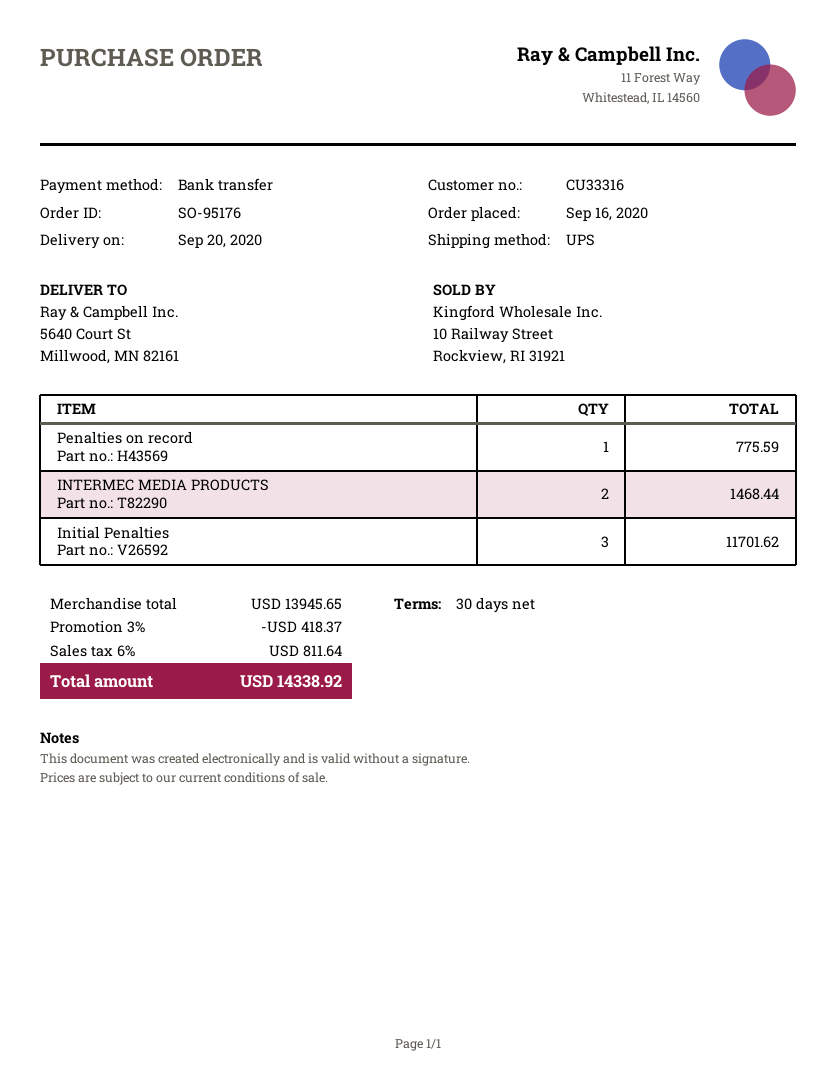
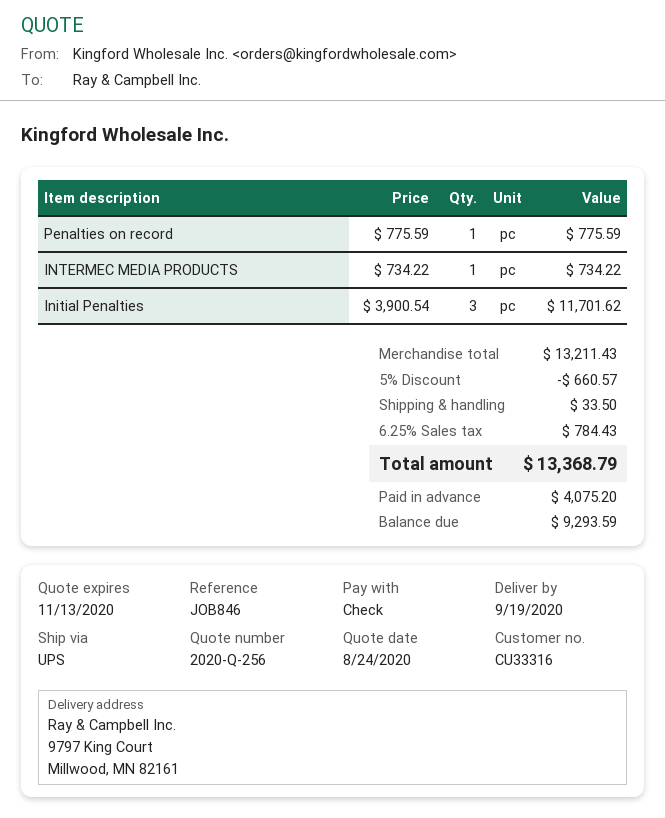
delivery date: 2020-09-20 -> 2020-09-19
payment method: bank transfer -> cheque
ship to: 5640 Court St, Millwood, MN 82161 -> 9797 King Court, Millwood, MN 82161
INTERMEC MEDIA PRODUCTS: 2 for 1468.44 -> 1 for 734.22
subtotal: 13945.65 -> 13211.43
discount: 3% = 418.37 -> 5% = 660.57
shipping: none -> 33.50
tax: 6% = 811.64 -> 6.25% = 784.43
total: 14338.92 -> 13368.79

